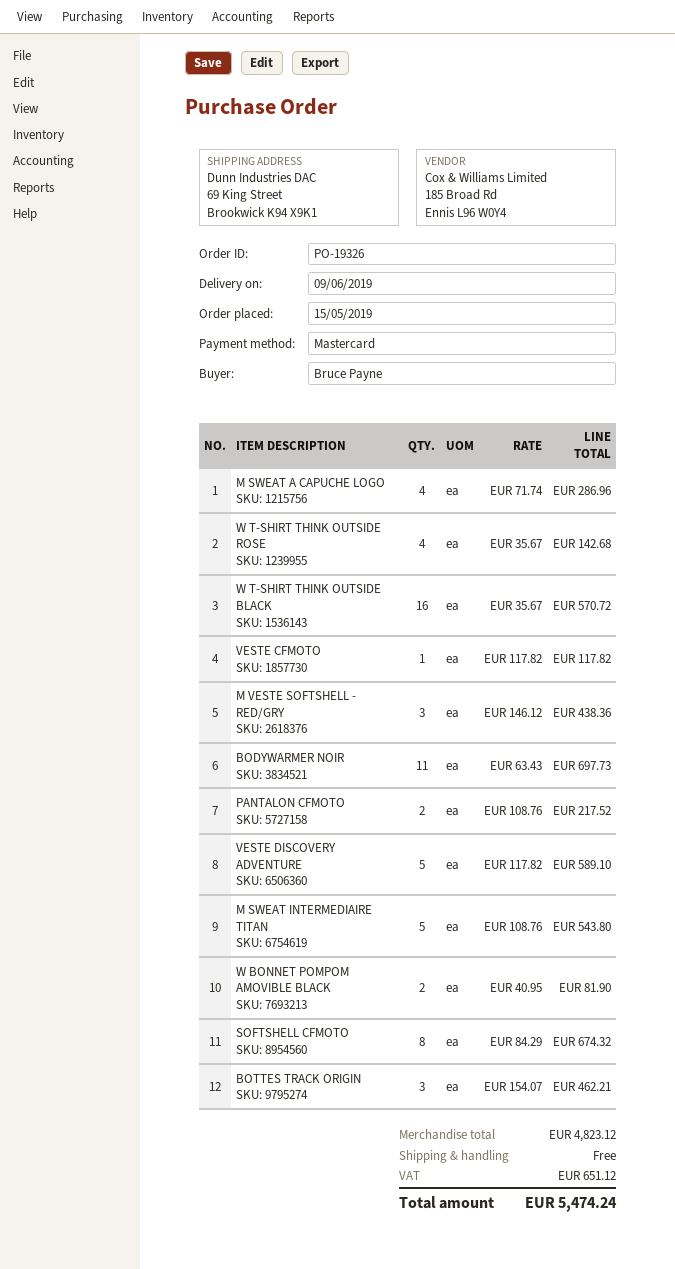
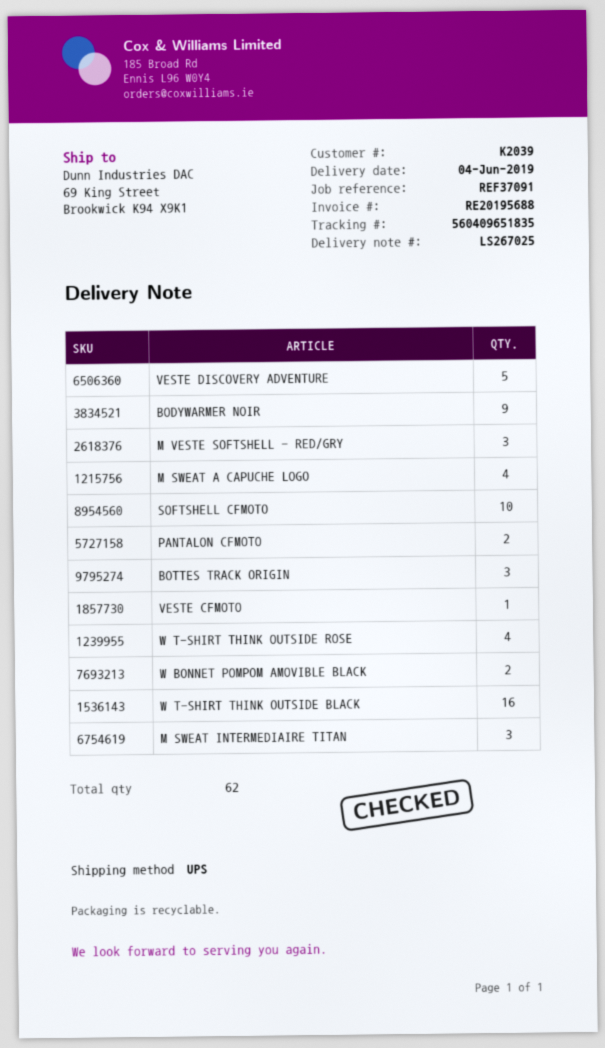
delivery date: 2019-06-09 -> 2019-06-04
BODYWARMER NOIR: 11 -> 9
M SWEAT INTERMEDIAIRE TITAN: 5 -> 3
SOFTSHELL CFMOTO: 8 -> 10

